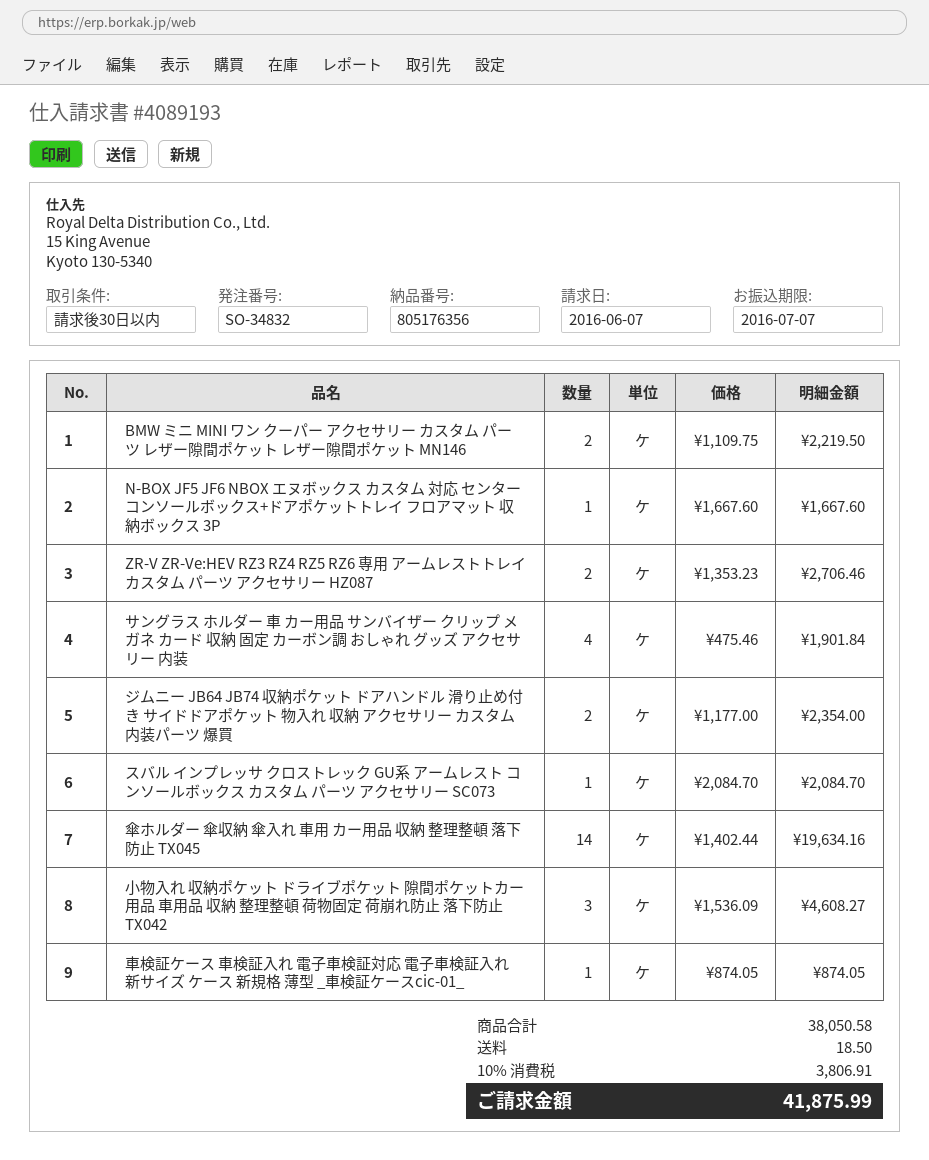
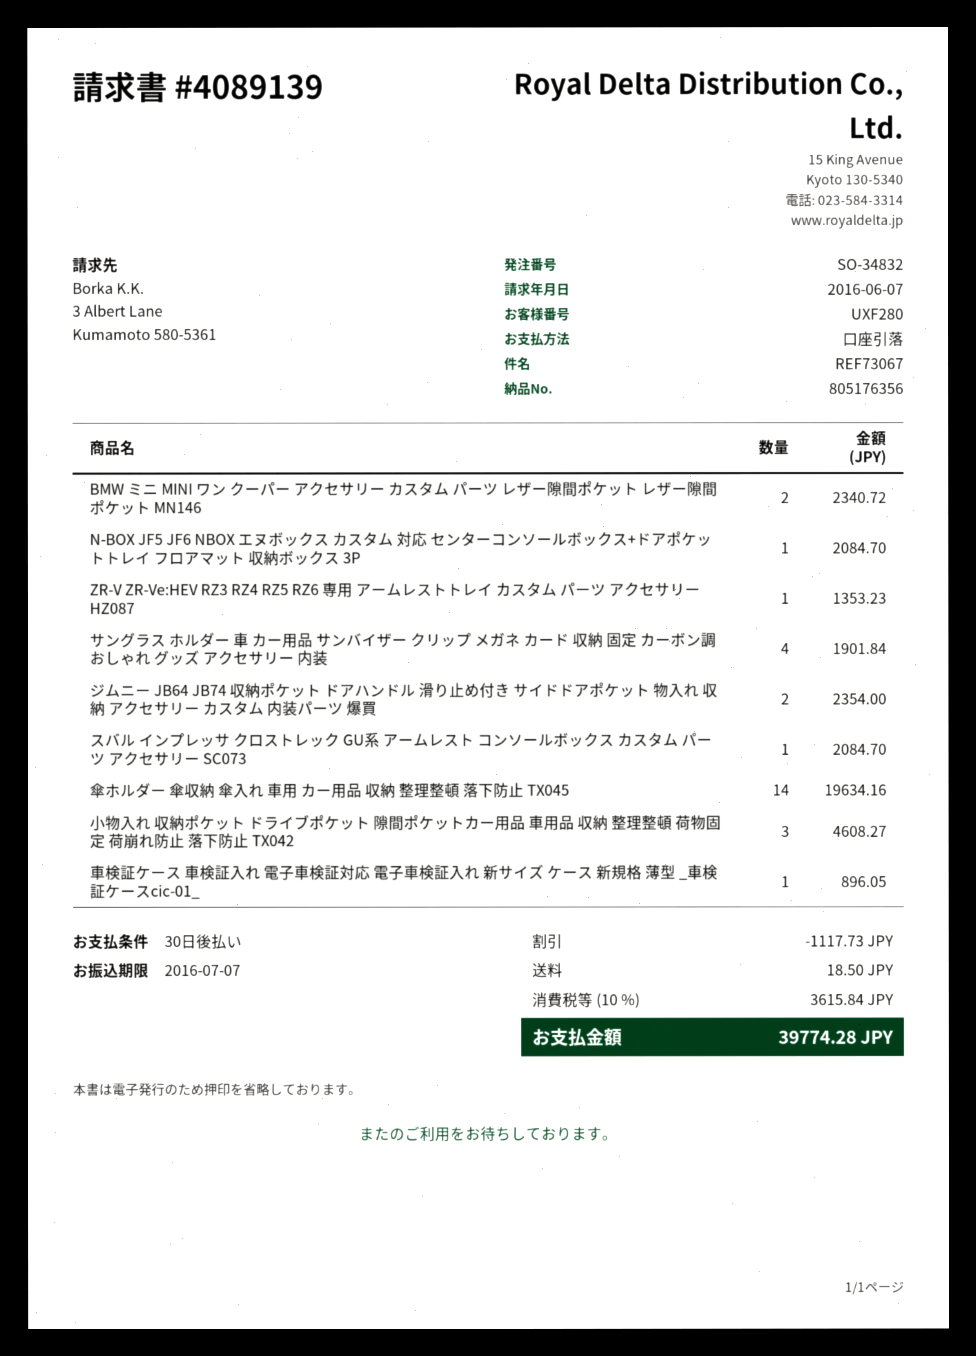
invoice number: 4089193 -> 4089139
BMW ミニ MINI ワン クーパー アクセサリー カスタム パーツ レザー隙間ポケット レザー隙間ポケット MN146: 2 for 2219.50 -> 2 for 2340.72
N-BOX JF5 JF6 NBOX エヌボックス カスタム 対応 センターコンソールボックス+ドアポケットトレイ フロアマット 収納ボックス 3P: 1 for 1667.60 -> 1 for 2084.70
ZR-V ZR-Ve:HEV RZ3 RZ4 RZ5 RZ6 専用 アームレストトレイ カスタム パーツ アクセサリー HZ087: 2 for 2706.46 -> 1 for 1353.23
車検証ケース 車検証入れ 電子車検証対応 電子車検証入れ 新サイズ ケース 新規格 薄型 _車検証ケースcic-01_: 1 for 874.05 -> 1 for 896.05
discount: none -> 1117.73
tax: 10% = 3806.91 -> 10% = 3615.84
total: 41875.99 -> 39774.28

